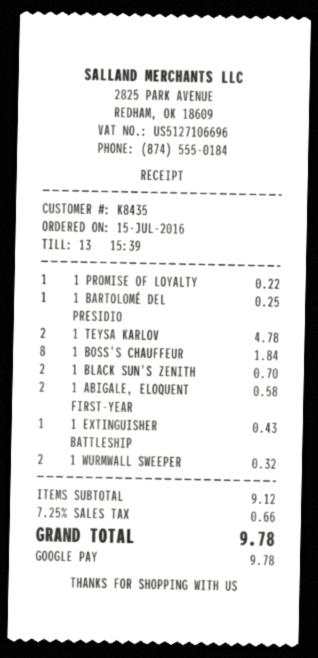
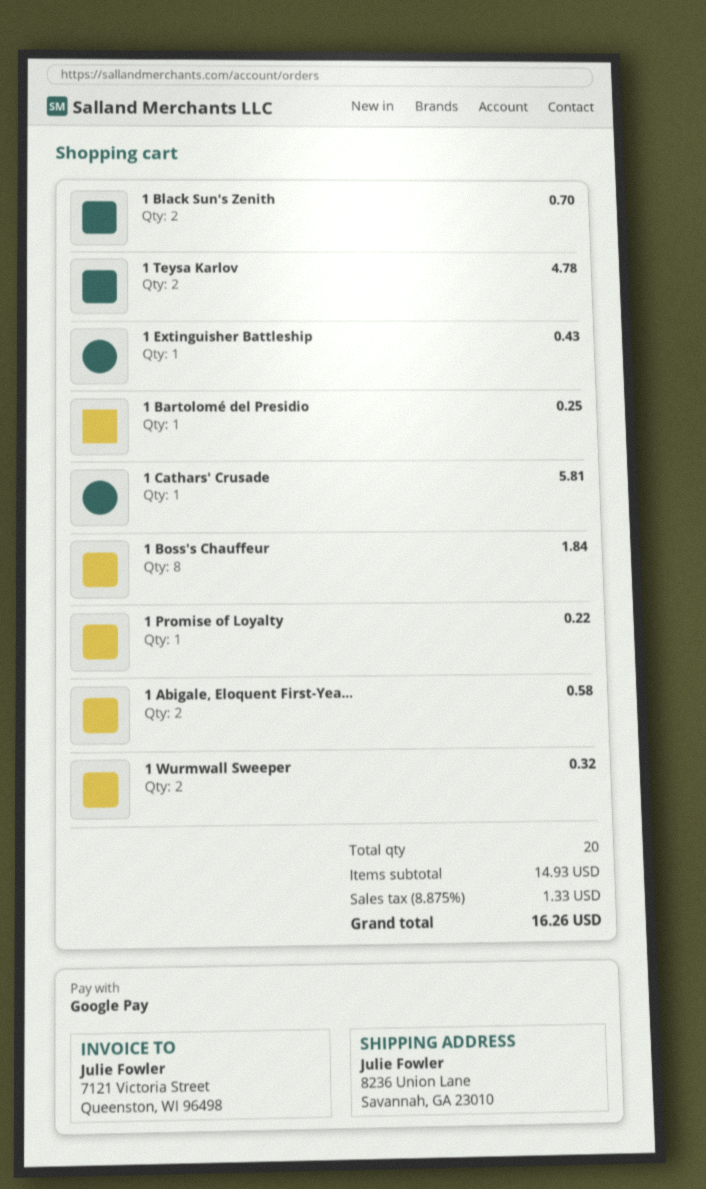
1 Cathars' Crusade: none -> 1 for 5.81
subtotal: 9.12 -> 14.93
tax: 7.25% = 0.66 -> 8.875% = 1.33
total: 9.78 -> 16.26

